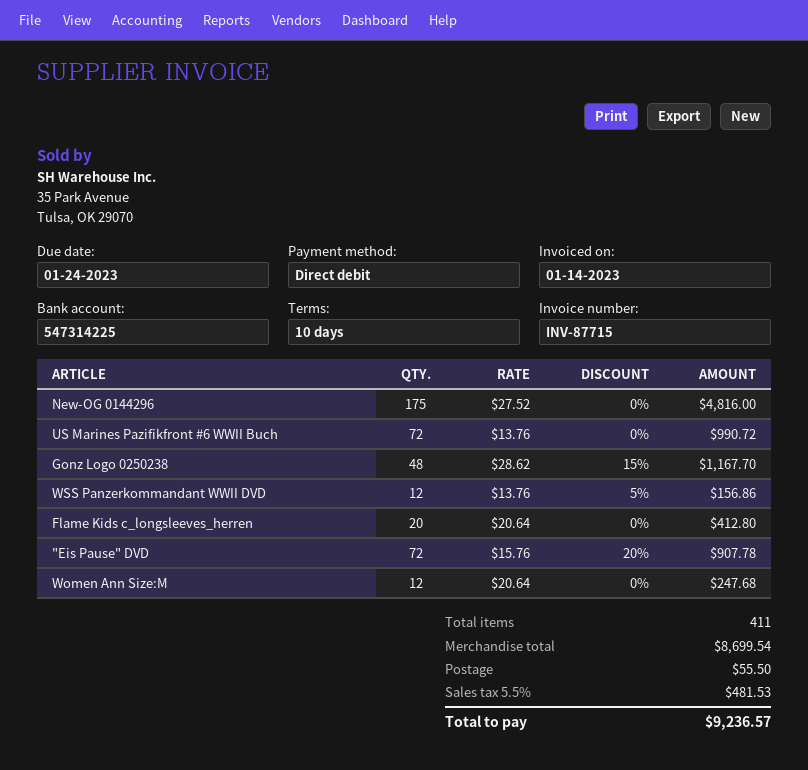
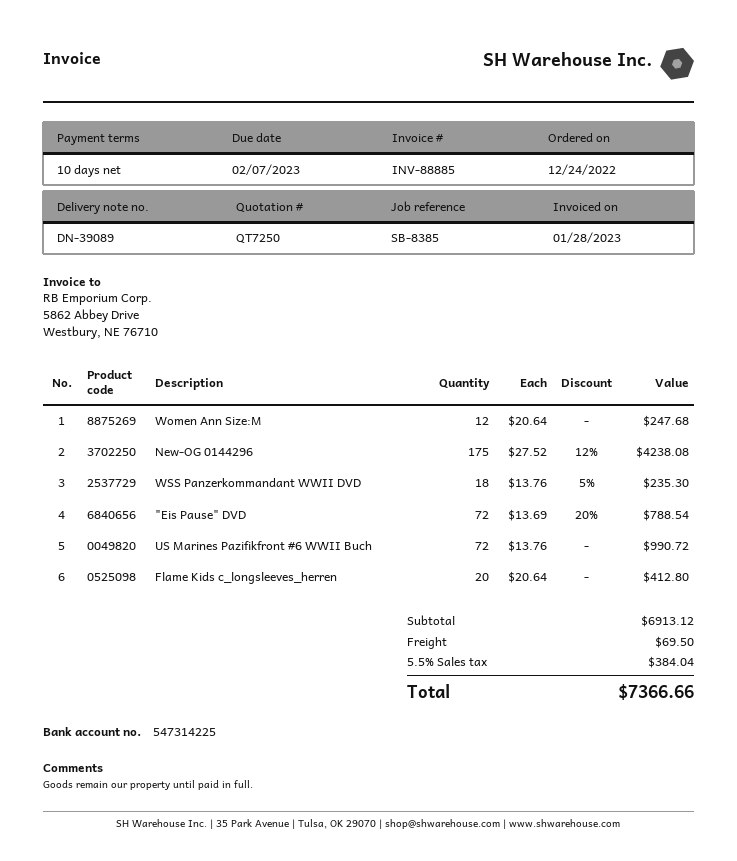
invoice number: INV-87715 -> INV-88885
invoice date: 2023-01-14 -> 2023-01-28
due date: 2023-01-24 -> 2023-02-07
New-OG 0144296: 175 x 27.52 = 4816.00 -> 175 x 27.52 - 12% = 4238.08
Gonz Logo 0250238: 48 x 28.62 - 15% = 1167.70 -> none
WSS Panzerkommandant WWII DVD: 12 x 13.76 - 5% = 156.86 -> 18 x 13.76 - 5% = 235.30
"Eis Pause" DVD: 72 x 15.76 - 20% = 907.78 -> 72 x 13.69 - 20% = 788.54
subtotal: 8699.54 -> 6913.12
shipping: 55.50 -> 69.50
tax: 5.5% = 481.53 -> 5.5% = 384.04
total: 9236.57 -> 7366.66

